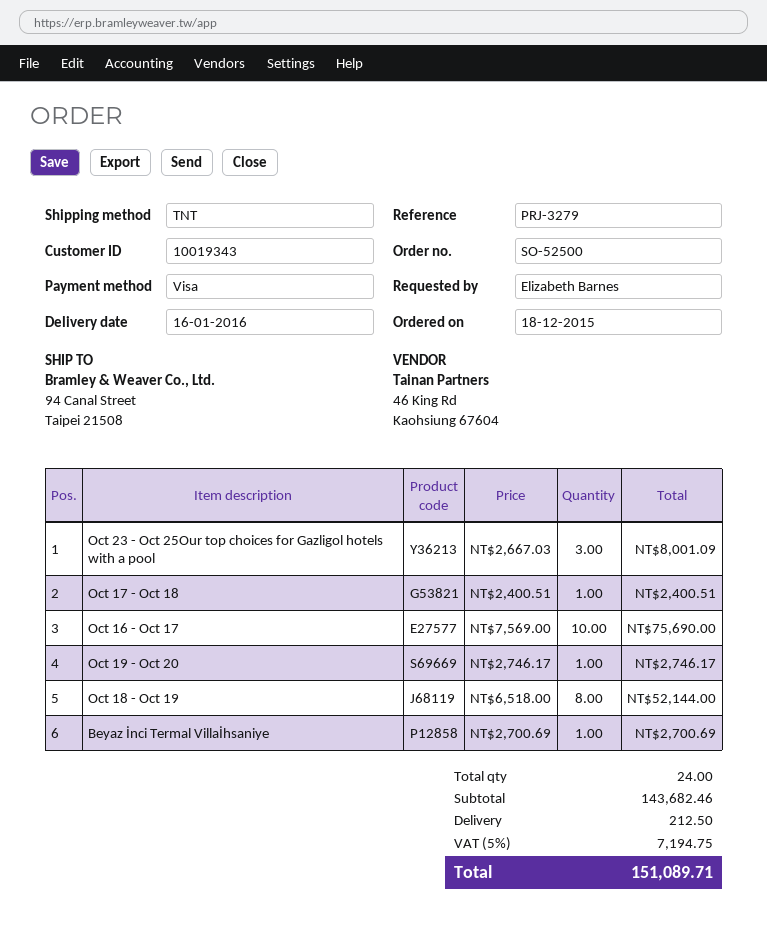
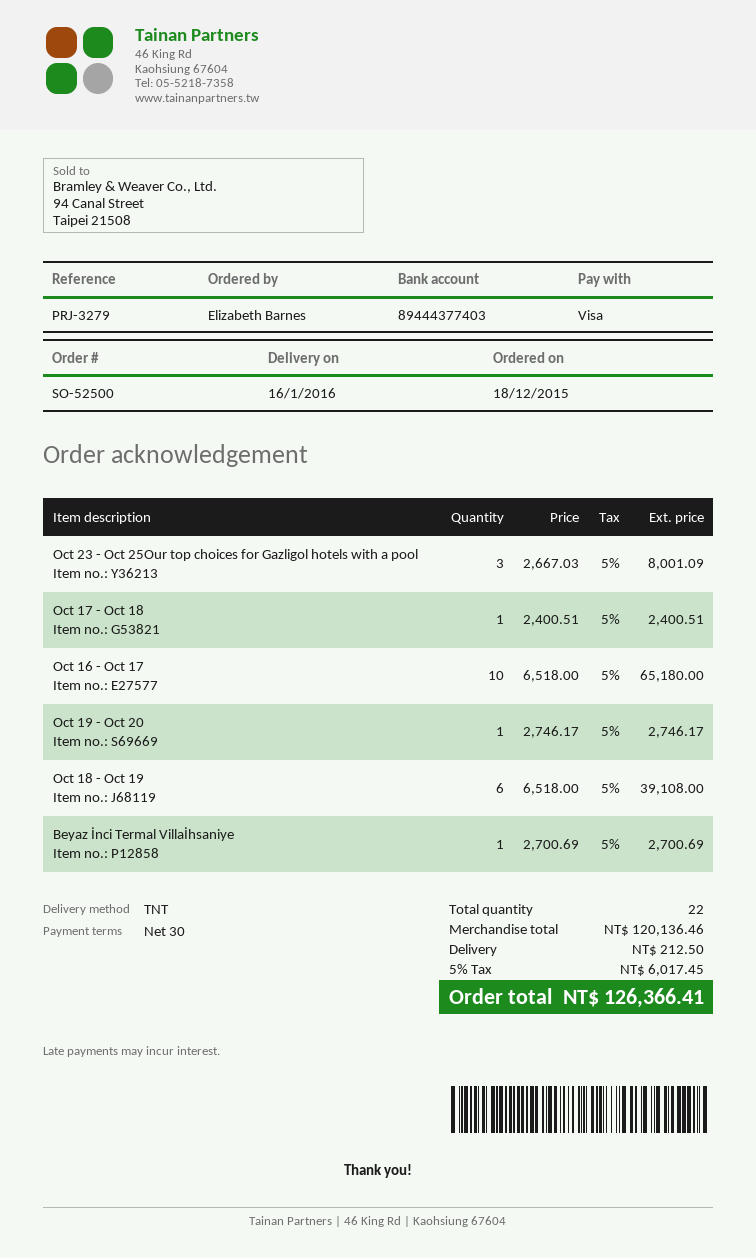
Oct 16 - Oct 17: 10 x 7569.00 = 75690.00 -> 10 x 6518.00 = 65180.00
Oct 18 - Oct 19: 8 x 6518.00 = 52144.00 -> 6 x 6518.00 = 39108.00
total quantity: 24 -> 22
subtotal: 143682.46 -> 120136.46
tax: 5% = 7194.75 -> 5% = 6017.45
total: 151089.71 -> 126366.41

